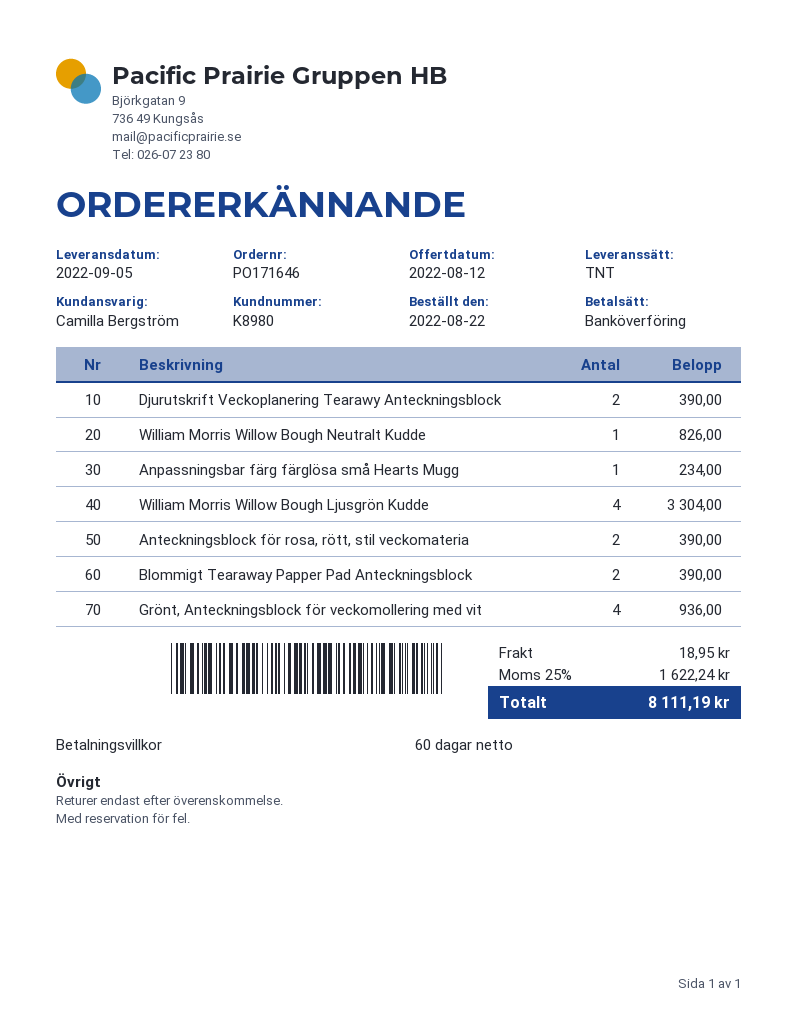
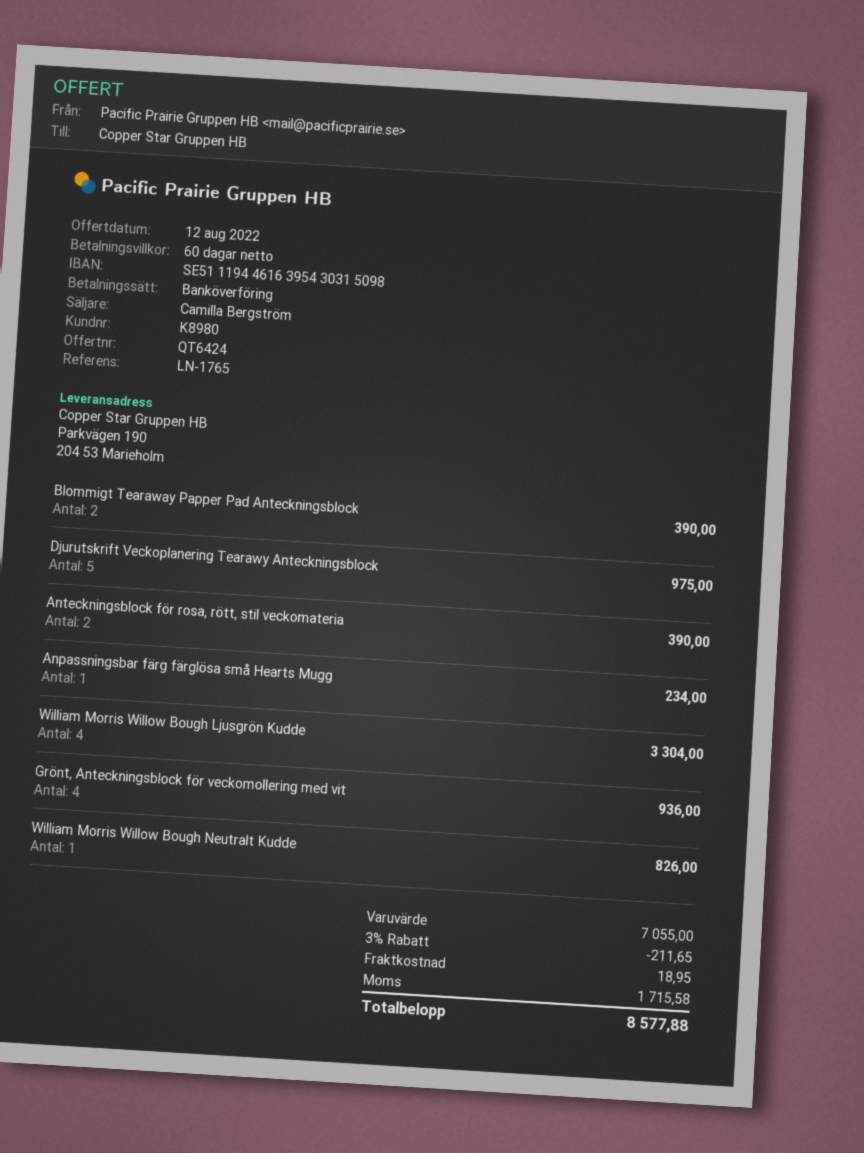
Djurutskrift Veckoplanering Tearawy Anteckningsblock: 2 for 390.00 -> 5 for 975.00
discount: none -> 3% = 211.65
tax: 1622.24 -> 1715.58
total: 8111.19 -> 8577.88

